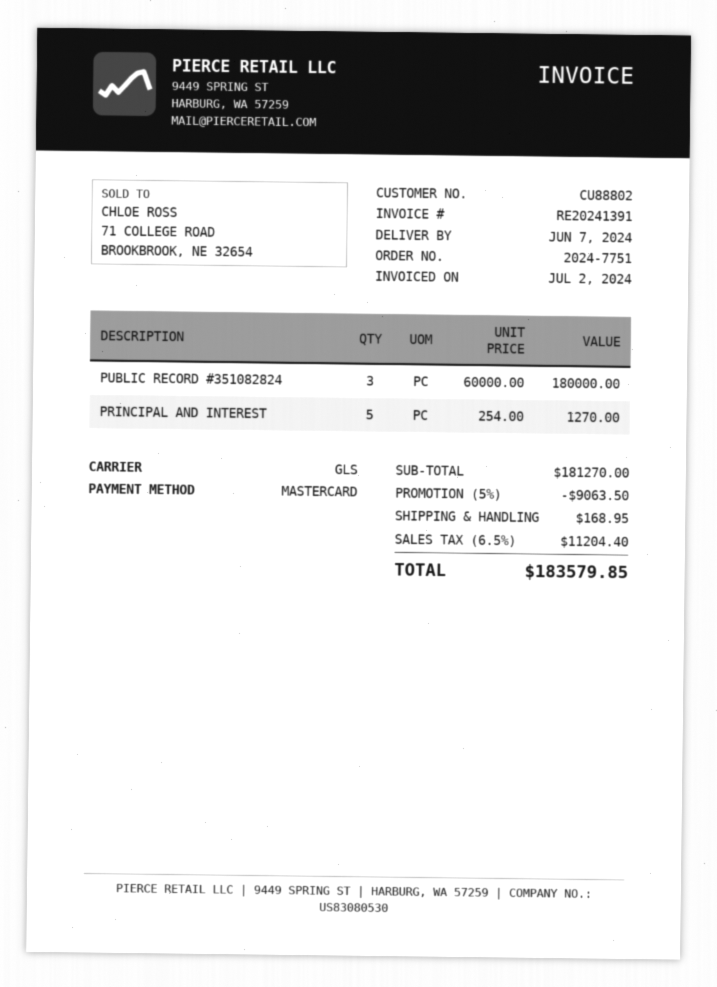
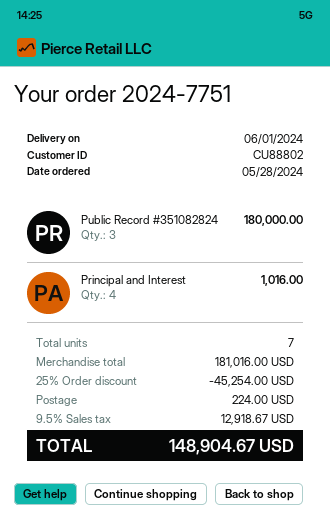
delivery date: 2024-06-07 -> 2024-06-01
PRINCIPAL AND INTEREST: 5 for 1270.00 -> 4 for 1016.00
subtotal: 181270.00 -> 181016.00
discount: 5% = 9063.50 -> 25% = 45254.00
shipping: 168.95 -> 224.00
tax: 6.5% = 11204.40 -> 9.5% = 12918.67
total: 183579.85 -> 148904.67

